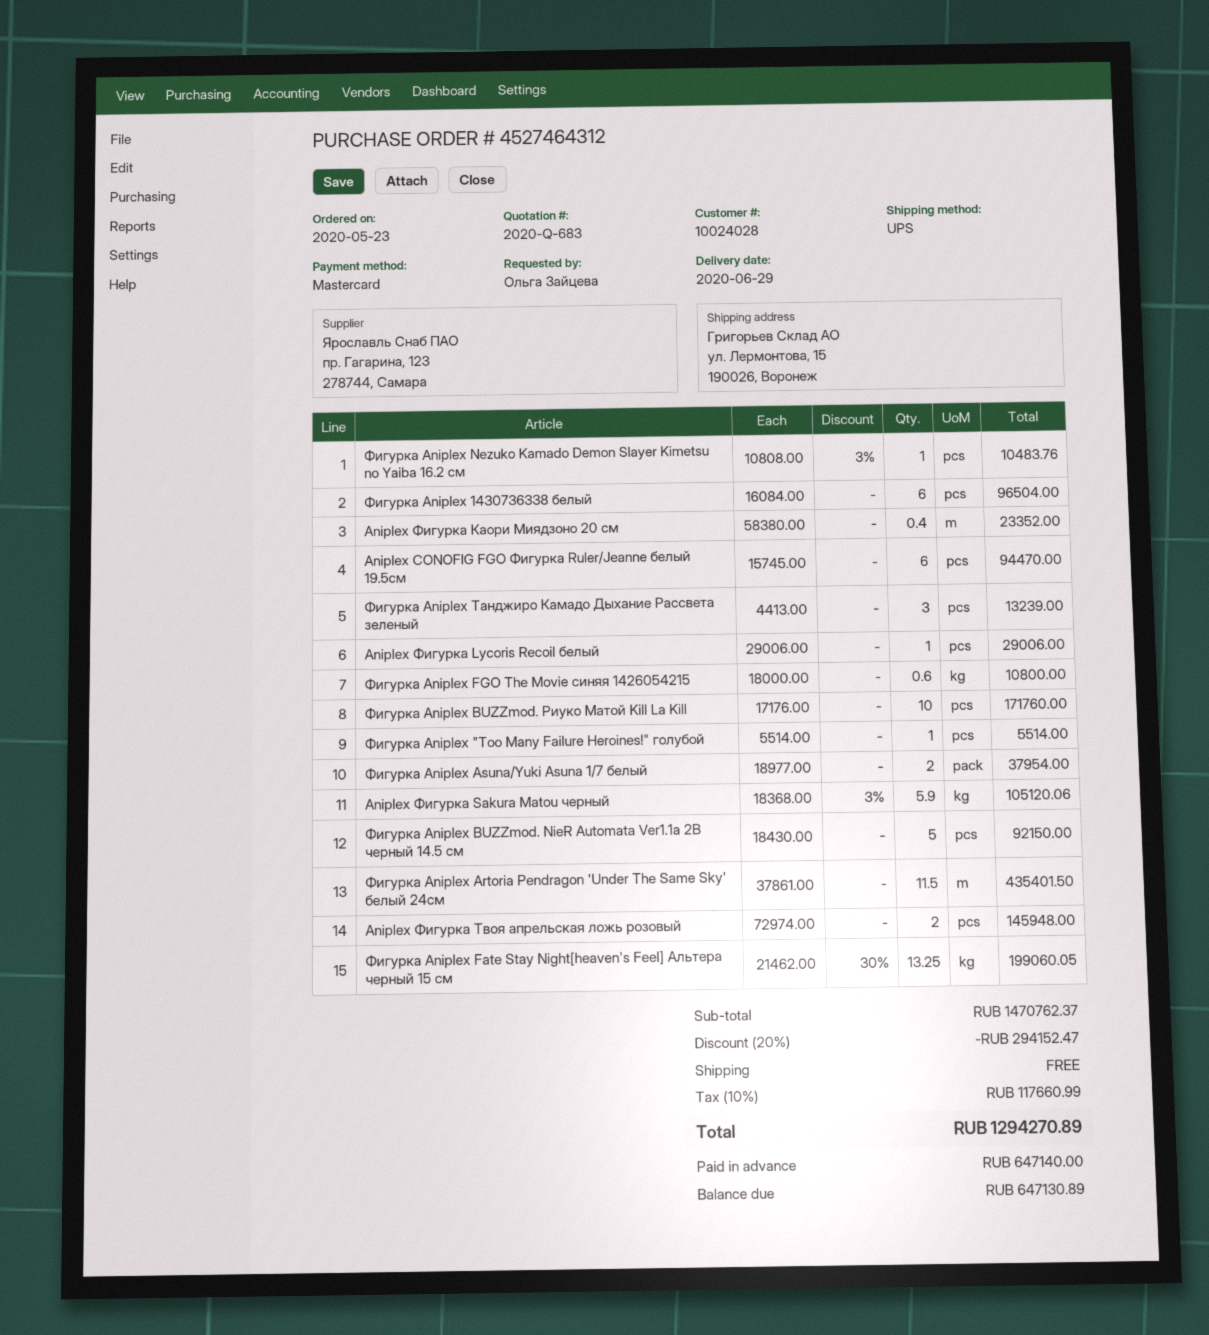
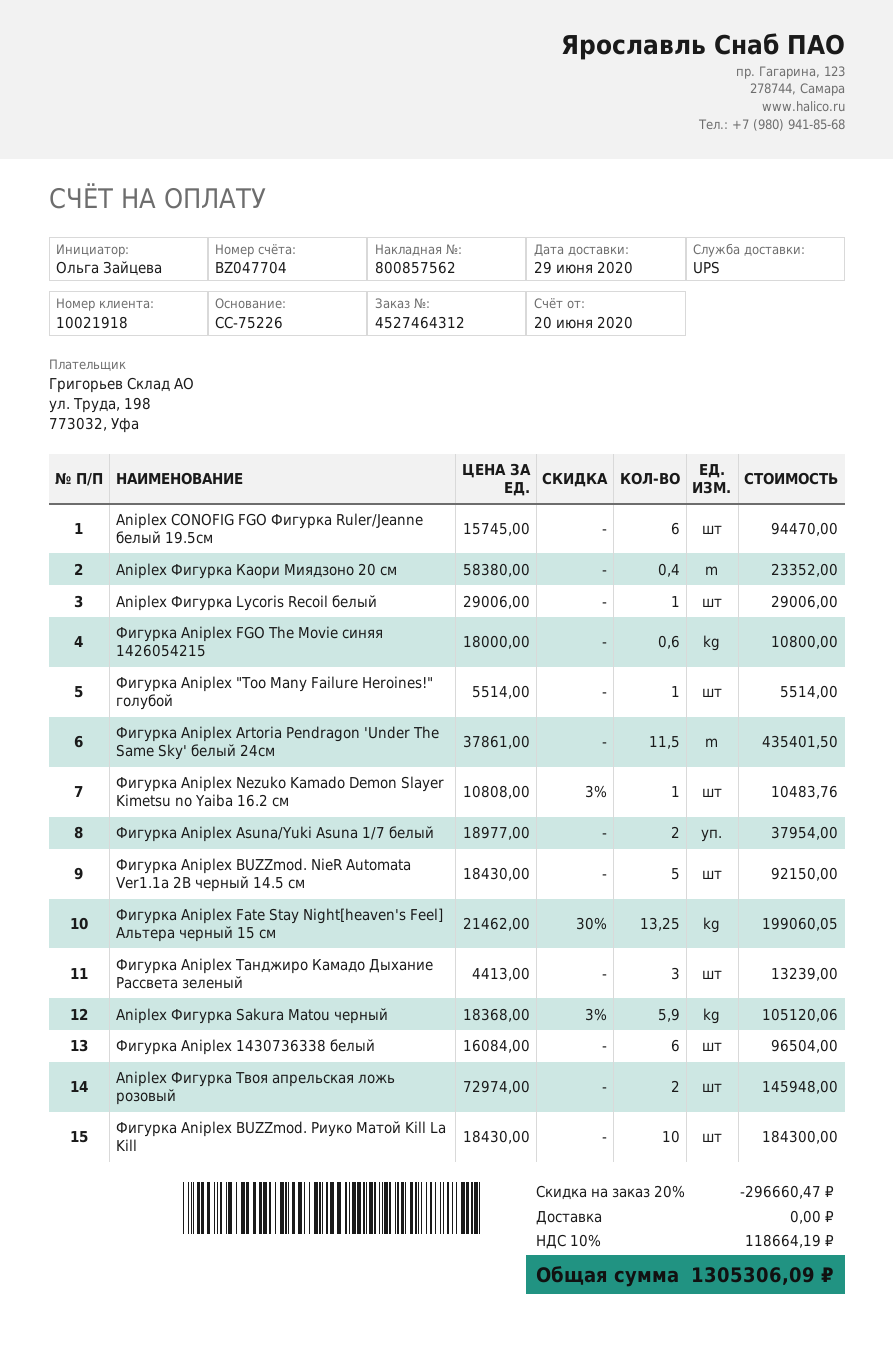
customer number: 10024028 -> 10021918
Фигурка Aniplex BUZZmod. Риуко Матой Kill La Kill: 10 x 17176.00 = 171760.00 -> 10 x 18430.00 = 184300.00
discount: 20% = 294152.47 -> 20% = 296660.47
tax: 10% = 117660.99 -> 10% = 118664.19
total: 1294270.89 -> 1305306.09

